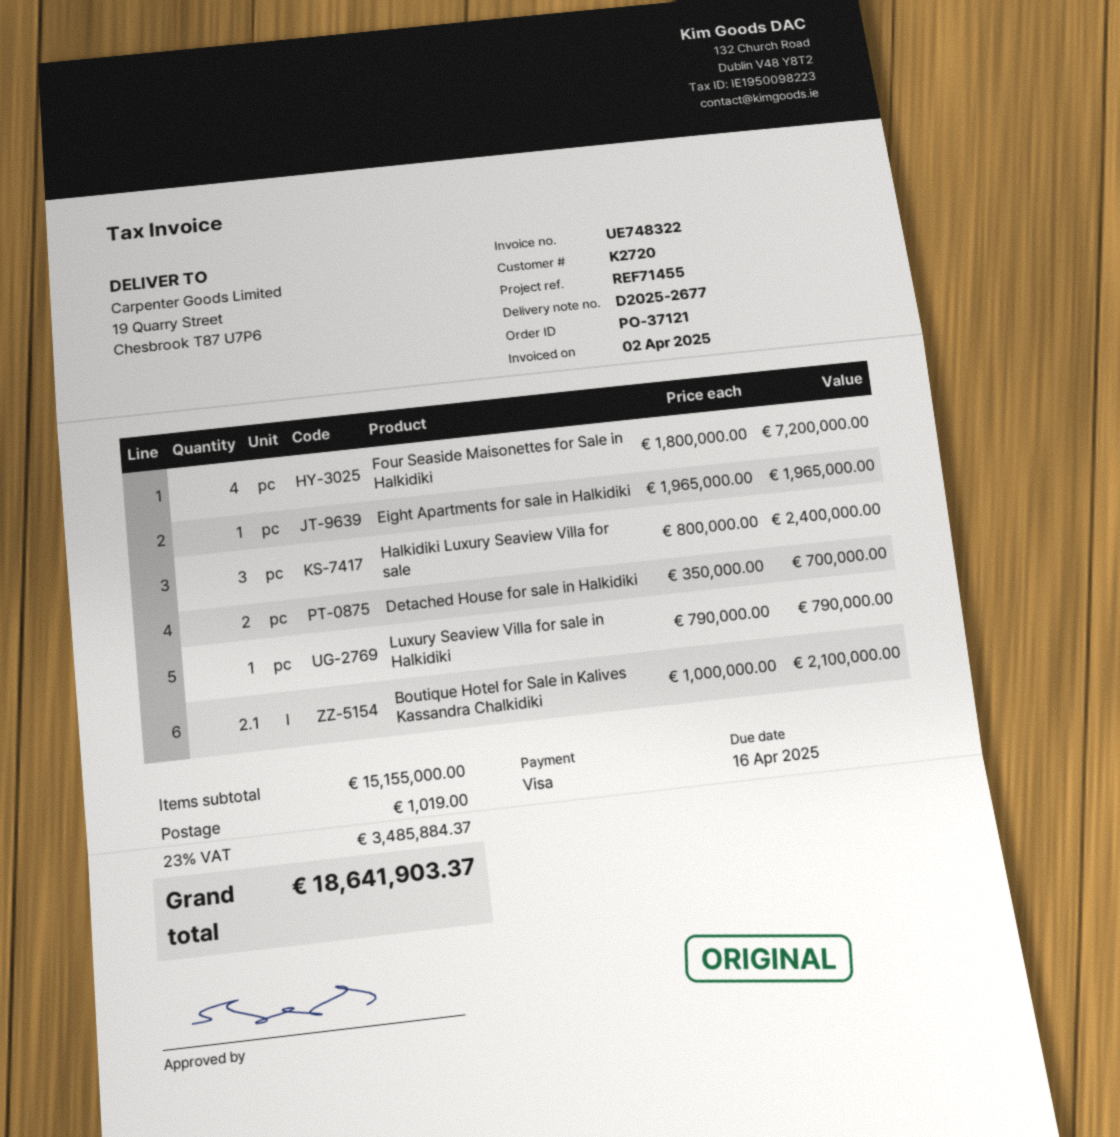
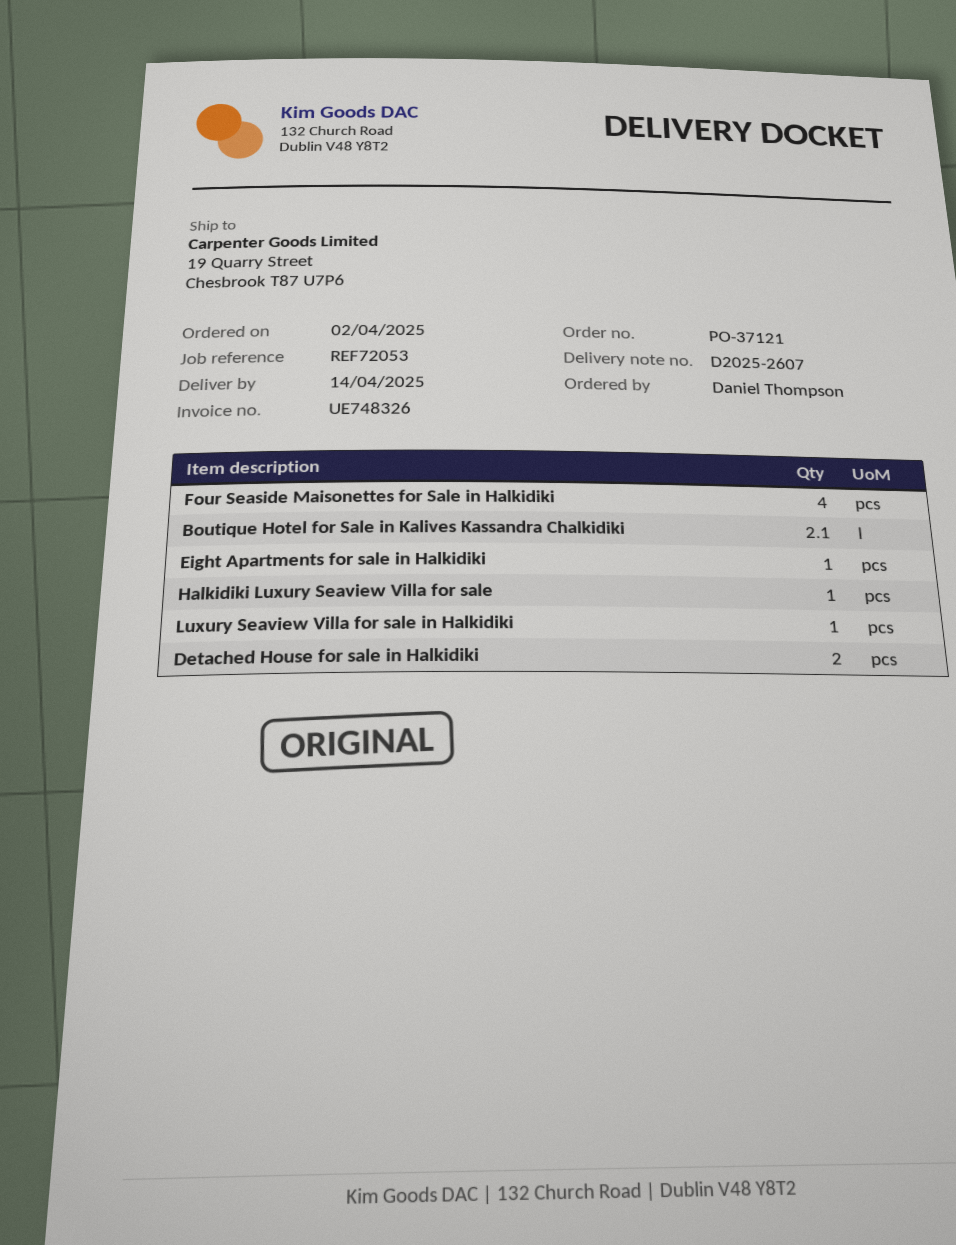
delivery note number: D2025-2677 -> D2025-2607
invoice number: UE748322 -> UE748326
reference: REF71455 -> REF72053
Halkidiki Luxury Seaview Villa for sale: 3 -> 1

